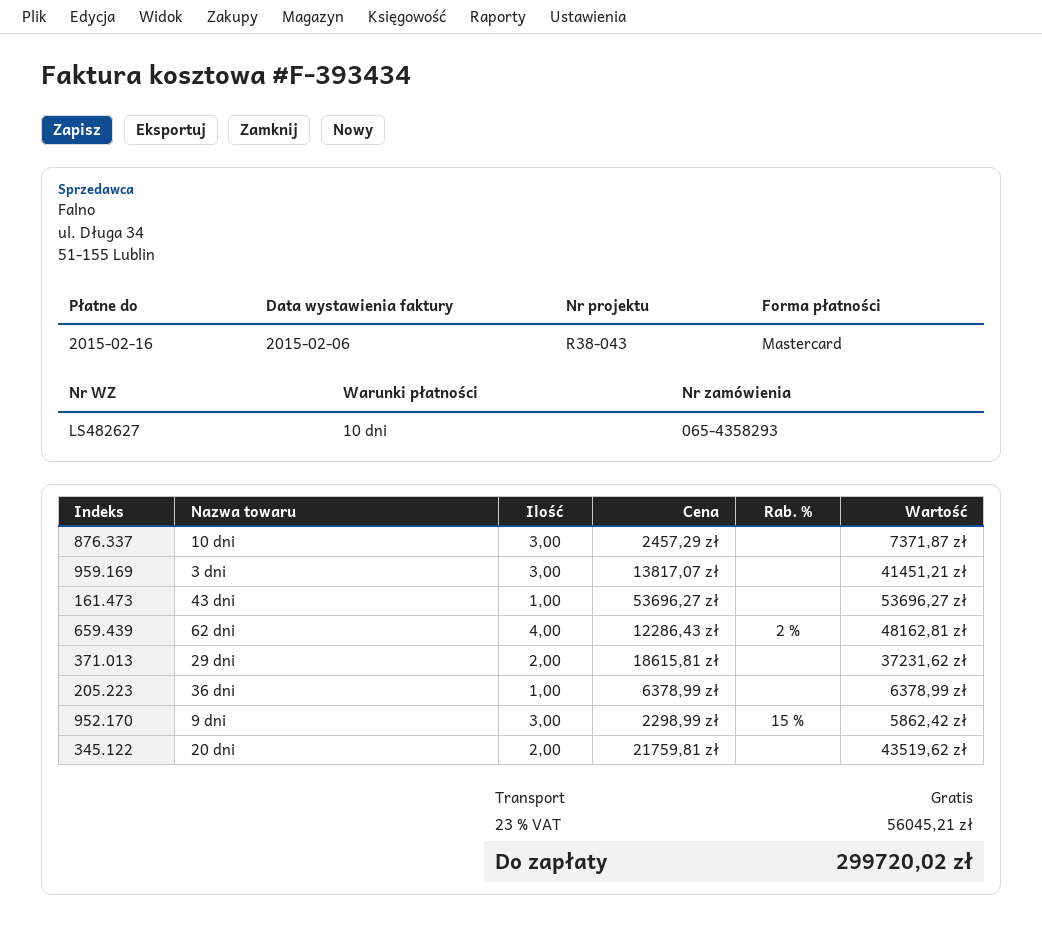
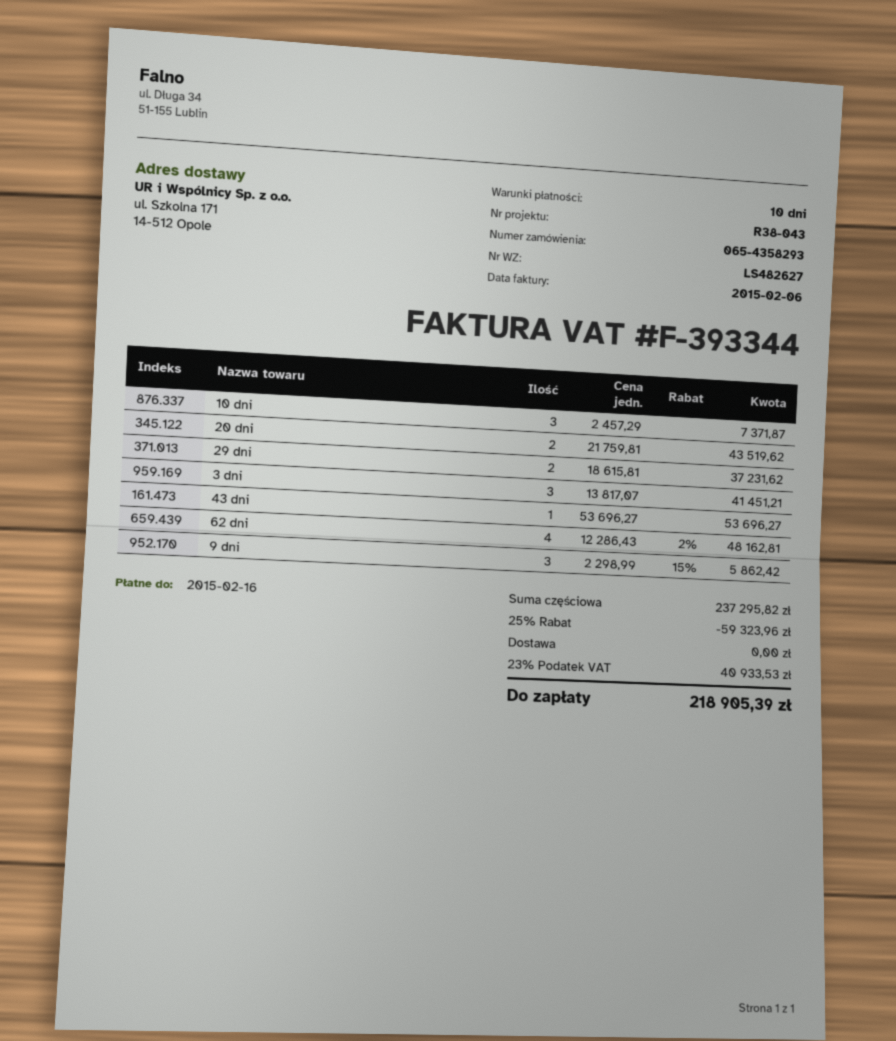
invoice number: F-393434 -> F-393344
36 dni: 1 x 6378.99 = 6378.99 -> none
discount: none -> 25% = 59323.96
tax: 23% = 56045.21 -> 23% = 40933.53
total: 299720.02 -> 218905.39

